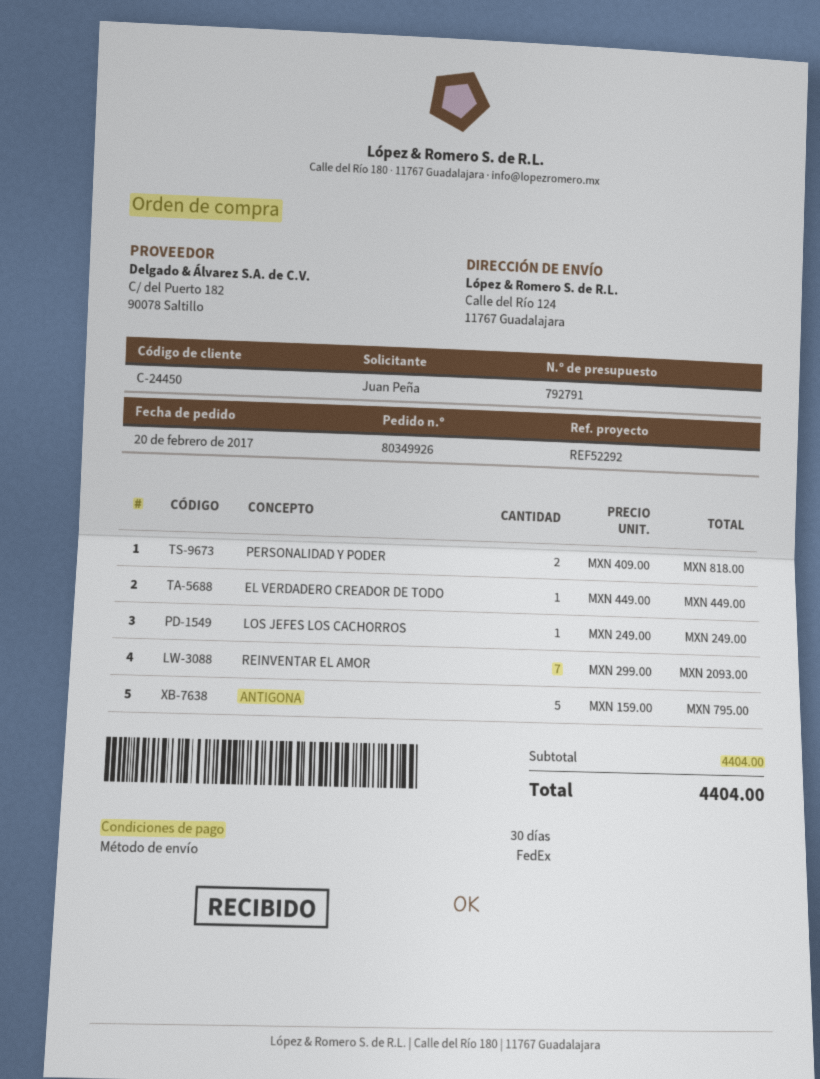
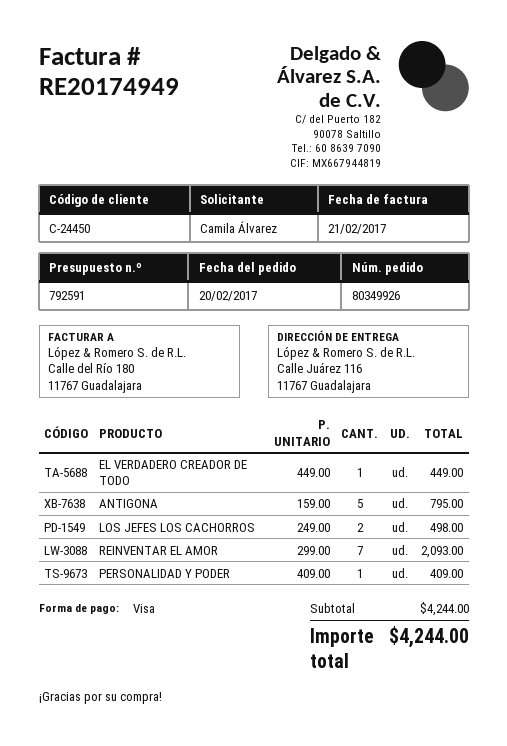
quote number: 792791 -> 792591
ordered by: Juan Peña -> Camila Álvarez
ship to: Calle del Río 124, 11767 Guadalajara -> Calle Juárez 116, 11767 Guadalajara
PERSONALIDAD Y PODER: 2 x 409.00 = 818.00 -> 1 x 409.00 = 409.00
LOS JEFES LOS CACHORROS: 1 x 249.00 = 249.00 -> 2 x 249.00 = 498.00
subtotal: 4404.00 -> 4244.00
total: 4404.00 -> 4244.00

